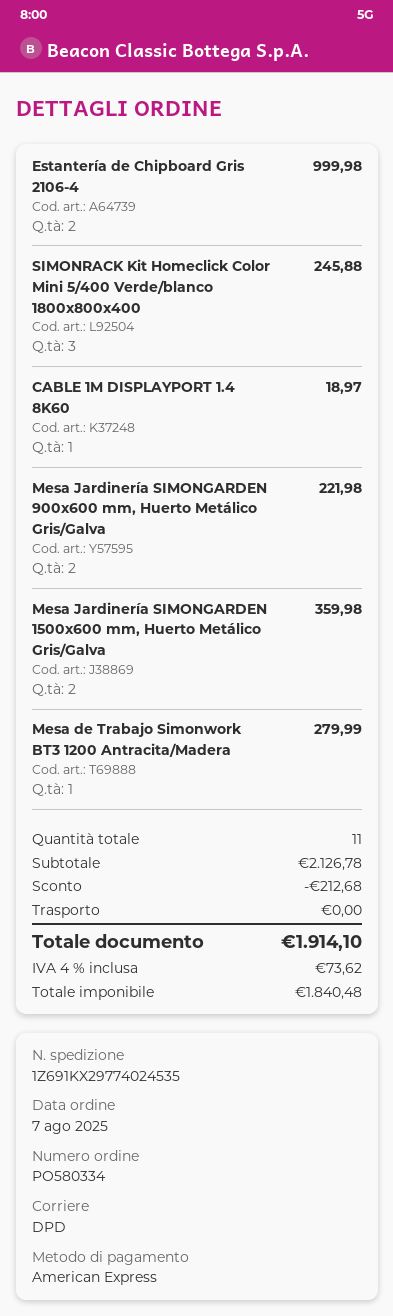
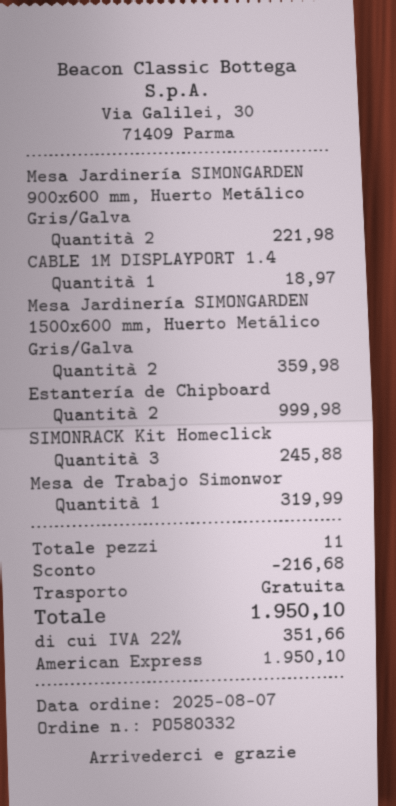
order number: PO580334 -> PO580332
Mesa de Trabajo Simonwork BT3 1200 Antracita/Madera: 1 for 279.99 -> 1 for 319.99
discount: 212.68 -> 216.68
tax: 4% = 73.62 -> 22% = 351.66
total: 1914.10 -> 1950.10

